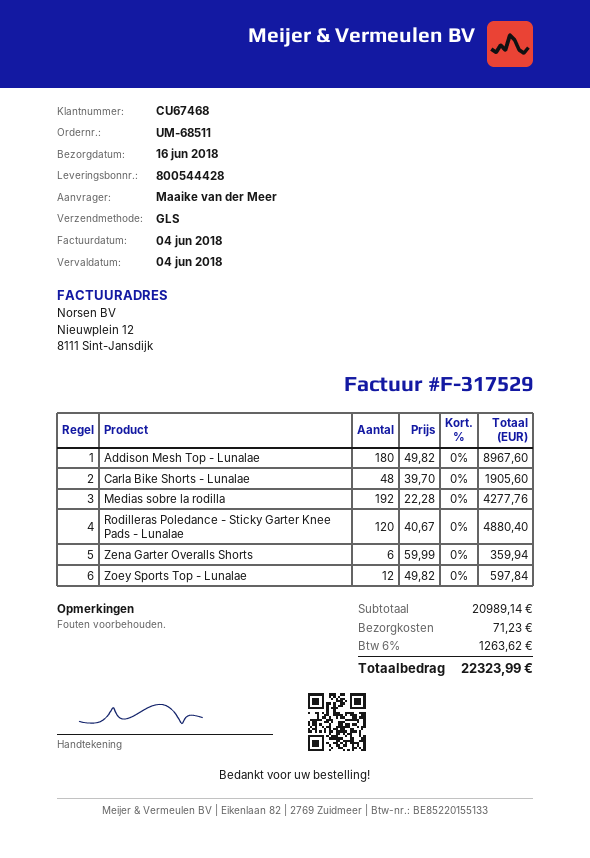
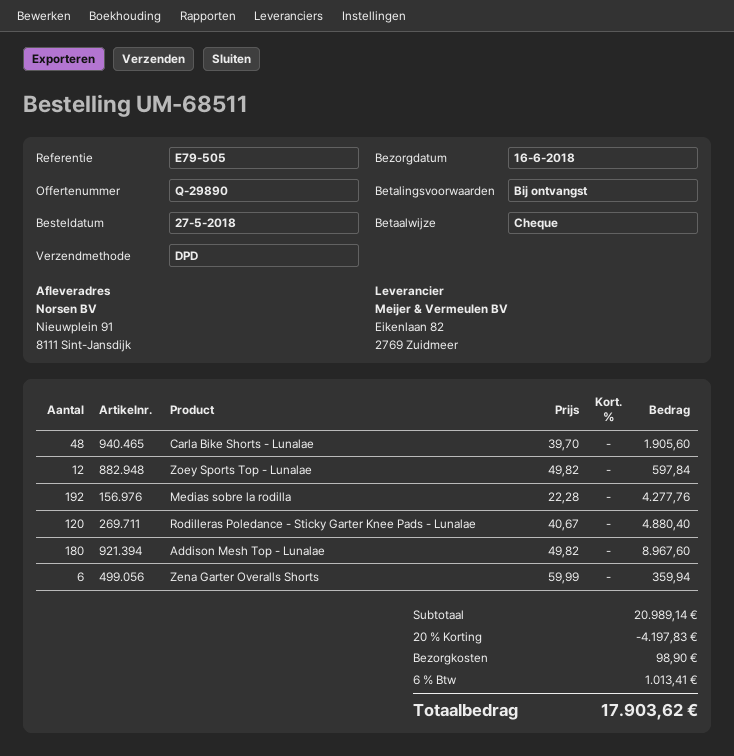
shipping method: GLS -> DPD
discount: none -> 20% = 4197.83
shipping: 71.23 -> 98.90
tax: 6% = 1263.62 -> 6% = 1013.41
total: 22323.99 -> 17903.62

